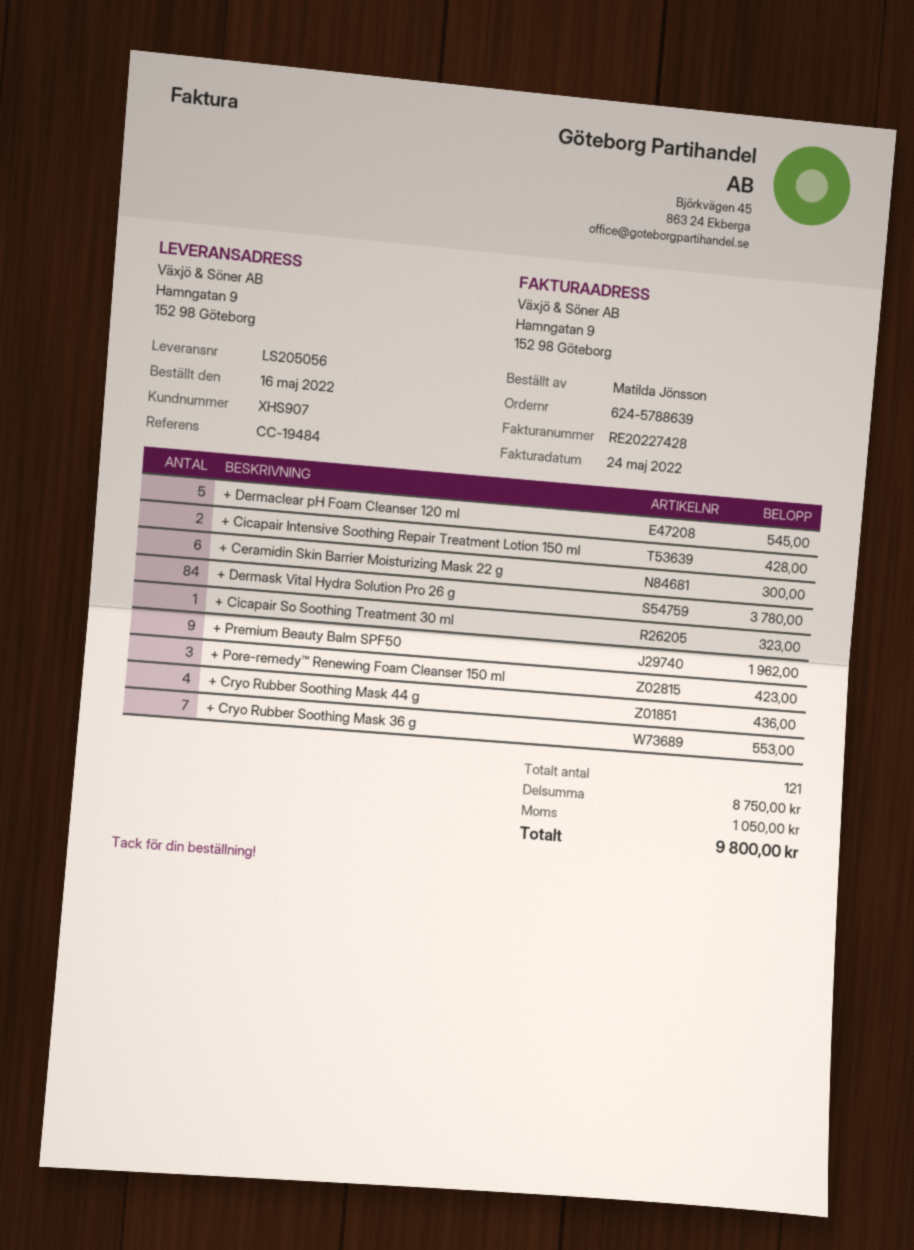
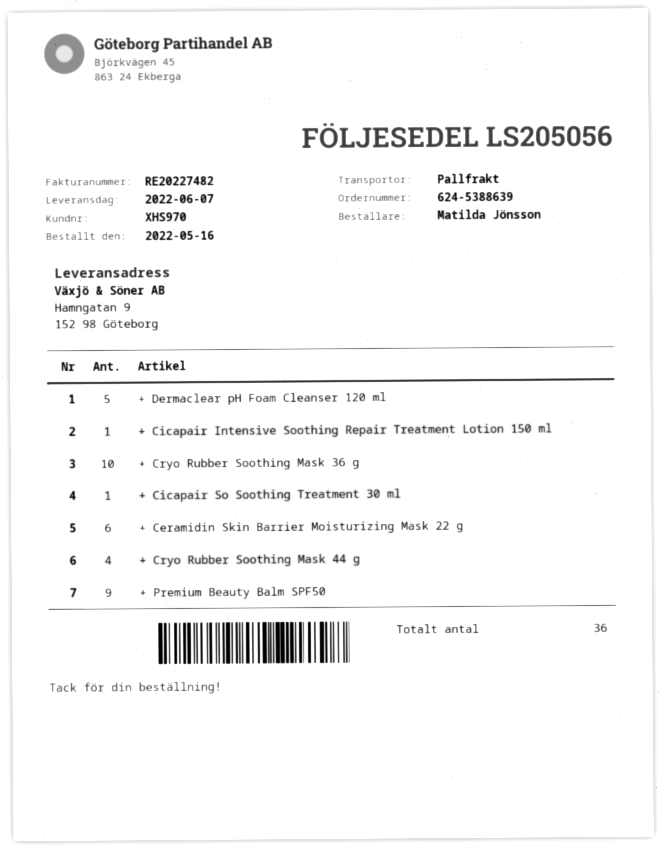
order number: 624-5788639 -> 624-5388639
invoice number: RE20227428 -> RE20227482
customer number: XHS907 -> XHS970
+ Cicapair Intensive Soothing Repair Treatment Lotion 150 ml: 2 -> 1
+ Dermask Vital Hydra Solution Pro 26 g: 84 -> none
+ Pore-remedy™ Renewing Foam Cleanser 150 ml: 3 -> none
+ Cryo Rubber Soothing Mask 36 g: 7 -> 10
total quantity: 121 -> 36

